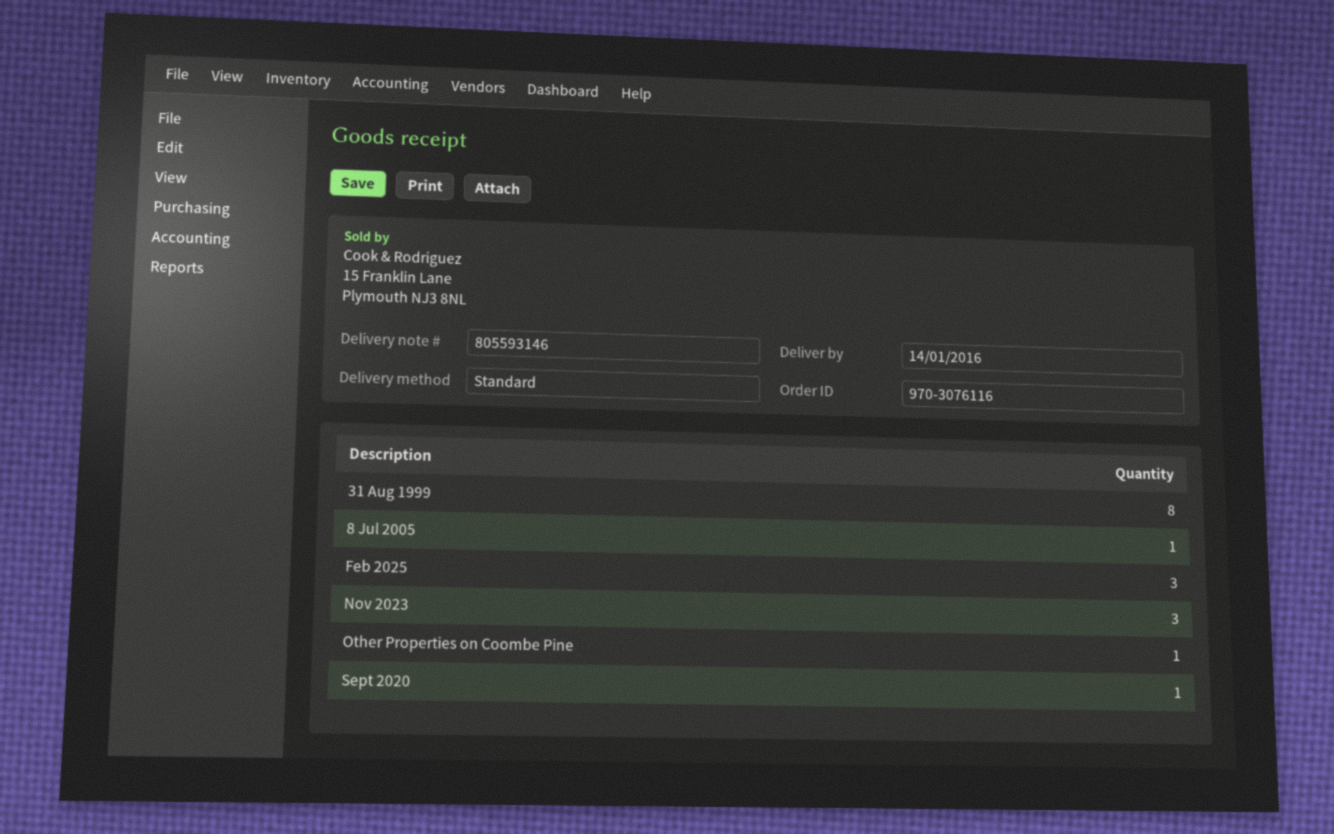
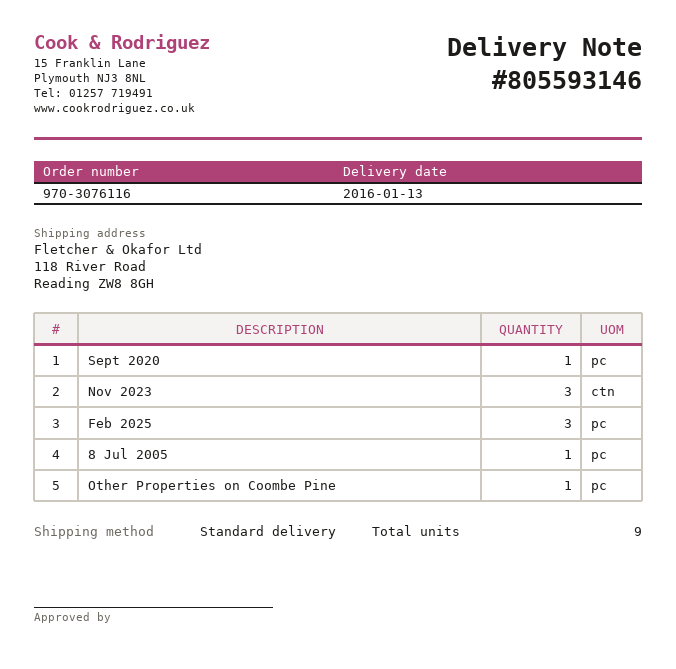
delivery date: 2016-01-14 -> 2016-01-13
31 Aug 1999: 8 -> none

